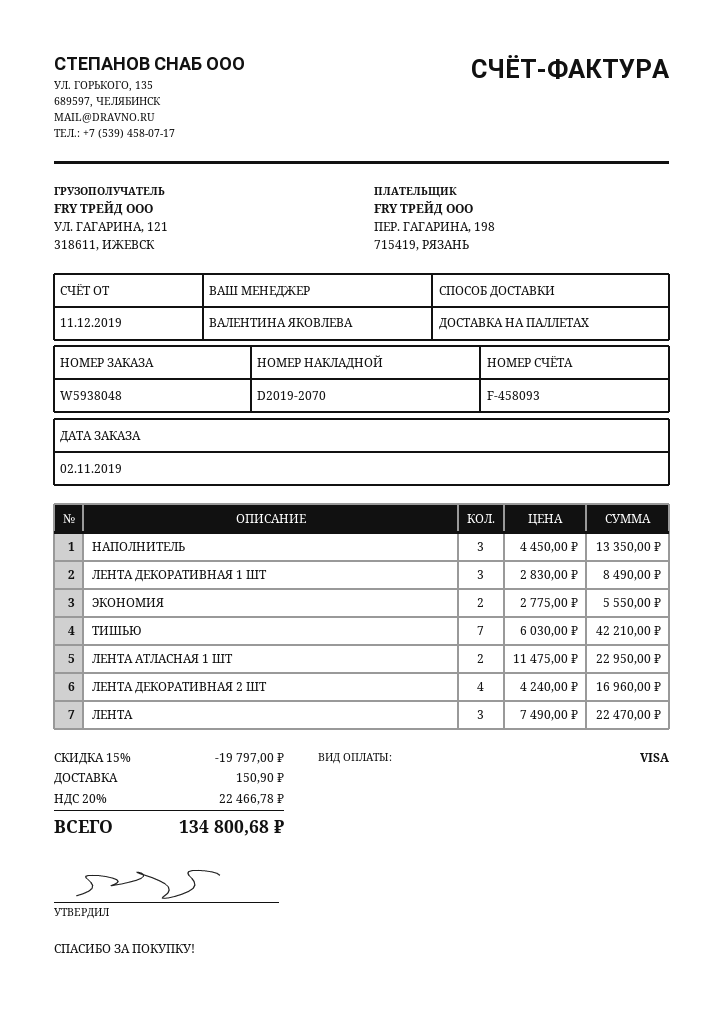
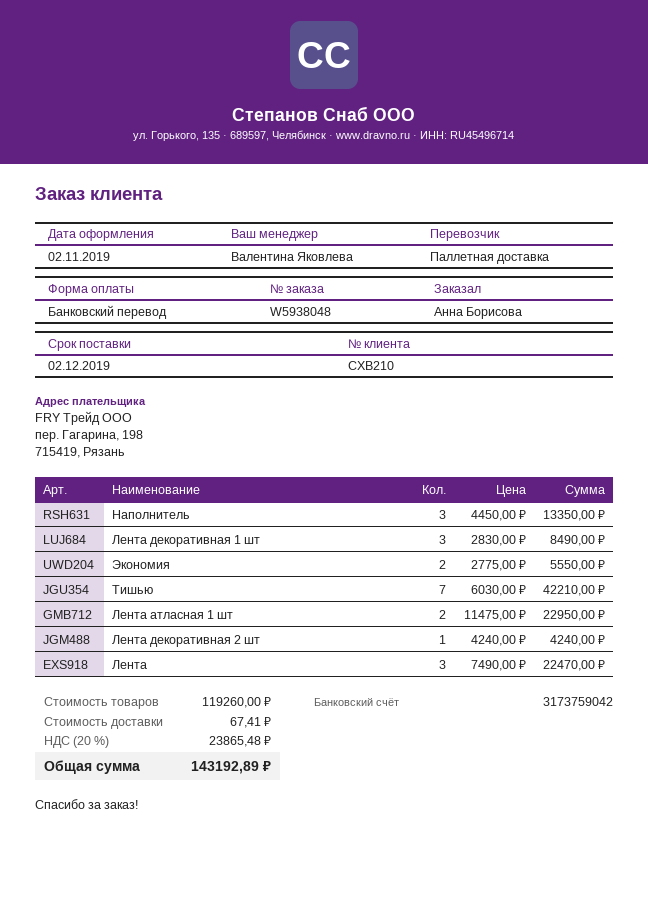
payment method: Visa -> bank transfer
ЛЕНТА ДЕКОРАТИВНАЯ 2 ШТ: 4 x 4240.00 = 16960.00 -> 1 x 4240.00 = 4240.00
discount: 15% = 19797.00 -> none
shipping: 150.90 -> 67.41
tax: 20% = 22466.78 -> 20% = 23865.48
total: 134800.68 -> 143192.89

